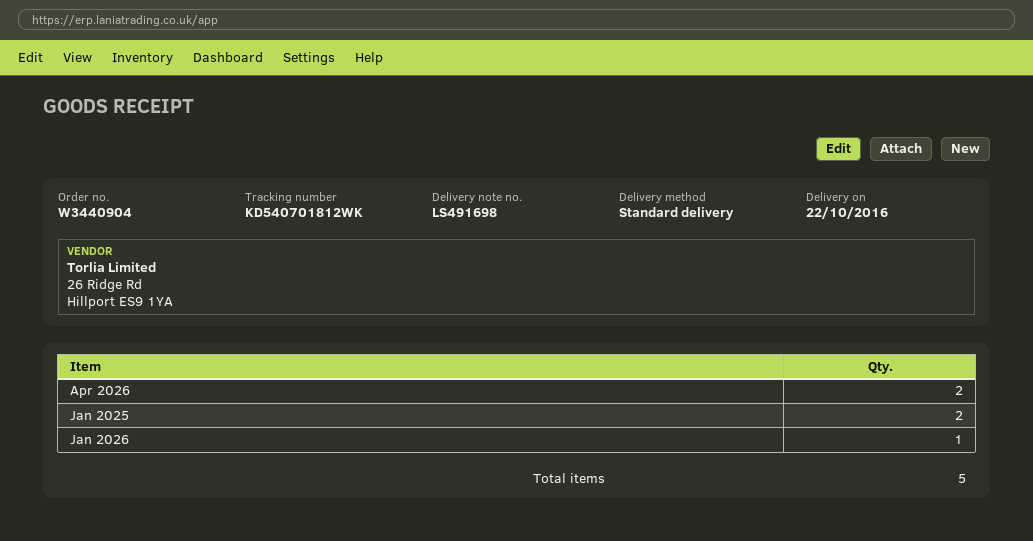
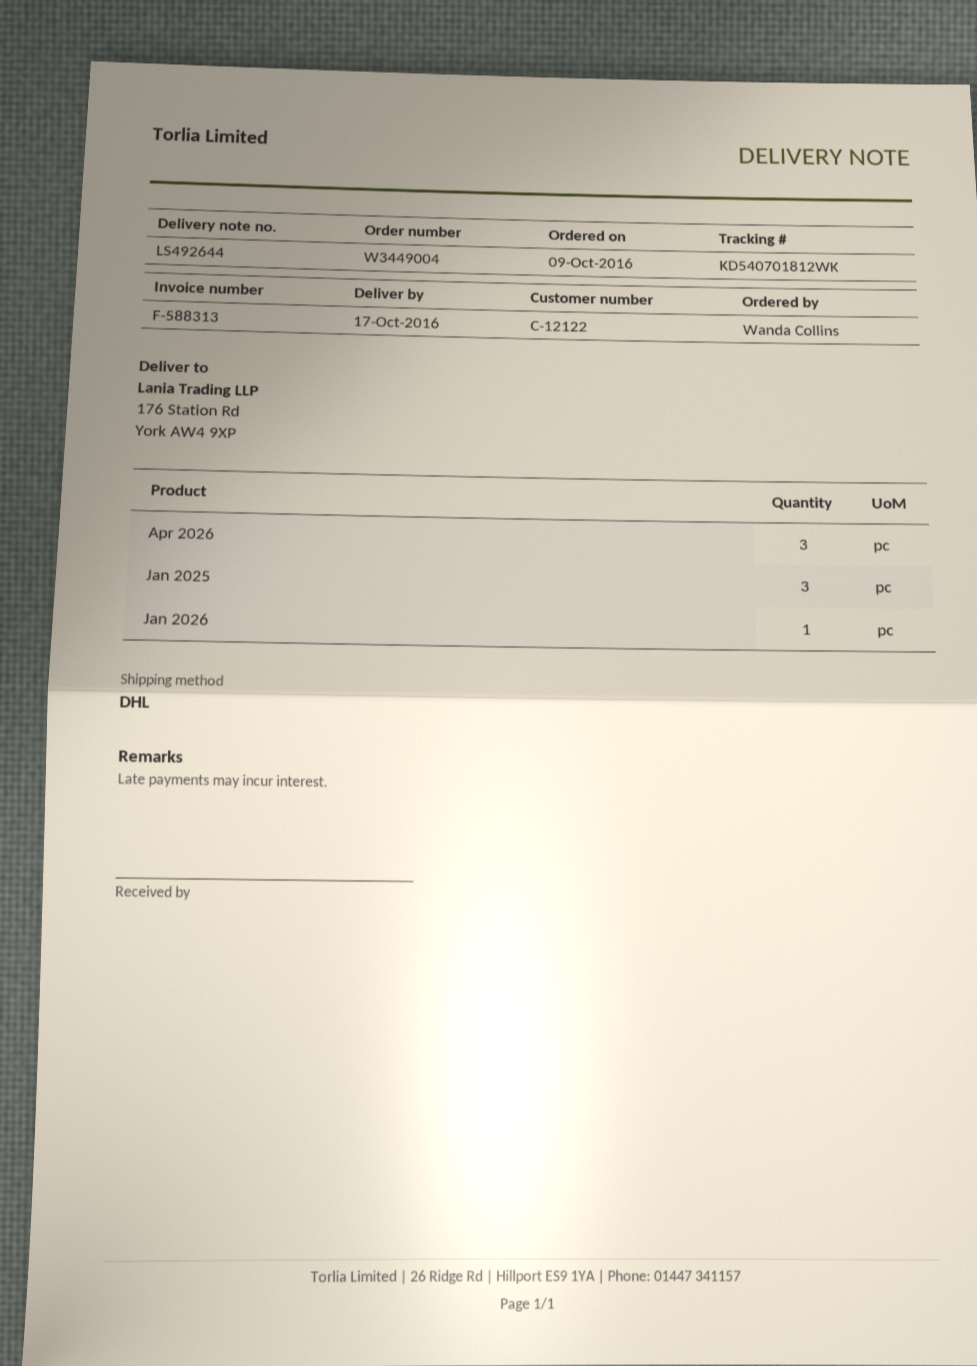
order number: W3440904 -> W3449004
delivery note number: LS491698 -> LS492644
delivery date: 2016-10-22 -> 2016-10-17
shipping method: standard -> DHL
Apr 2026: 2 -> 3
Jan 2025: 2 -> 3

